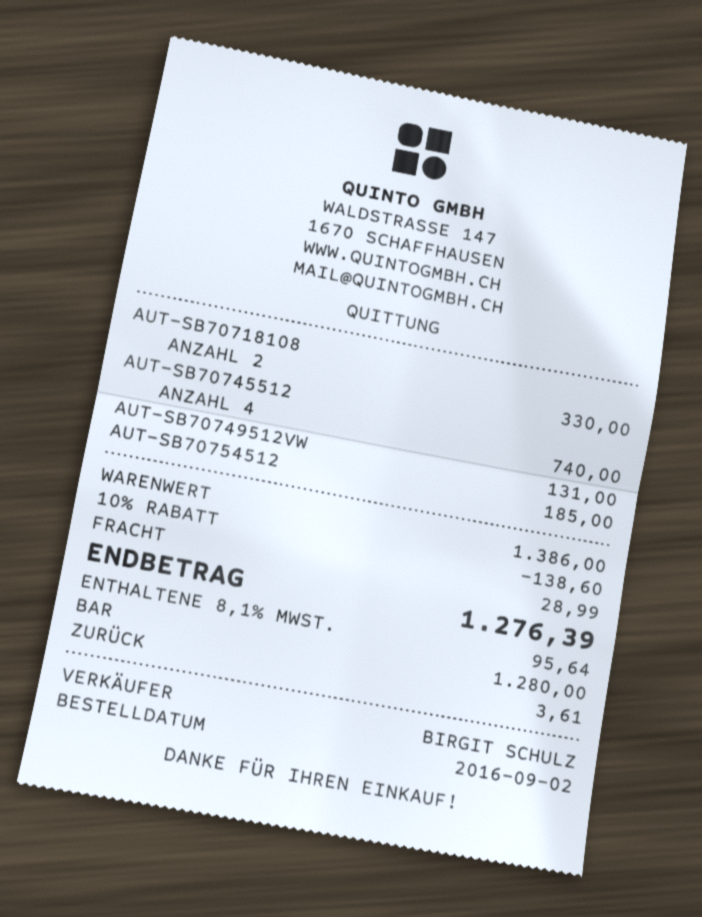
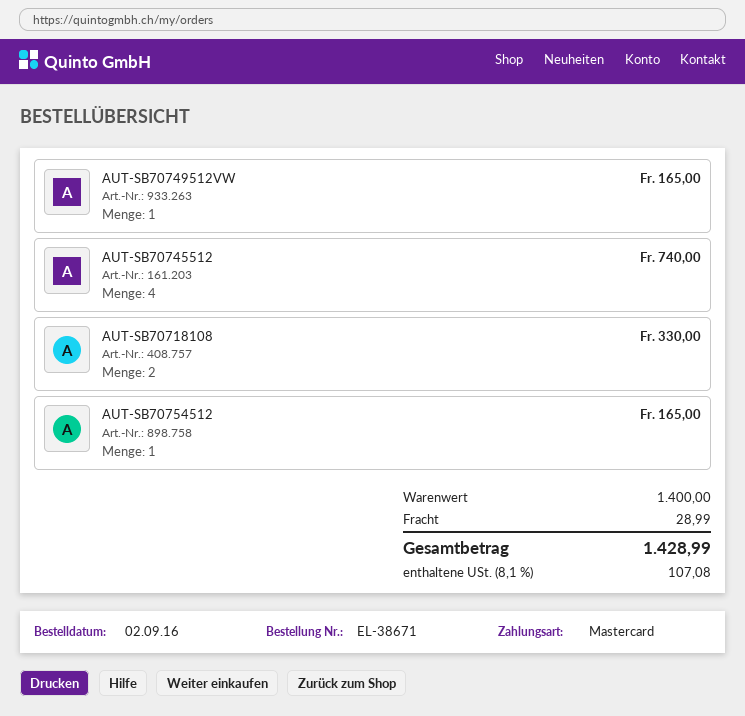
payment method: cash -> Mastercard
AUT-SB70749512VW: 1 for 131.00 -> 1 for 165.00
AUT-SB70754512: 1 for 185.00 -> 1 for 165.00
subtotal: 1386.00 -> 1400.00
discount: 10% = 138.60 -> none
tax: 8.1% = 95.64 -> 8.1% = 107.08
total: 1276.39 -> 1428.99

